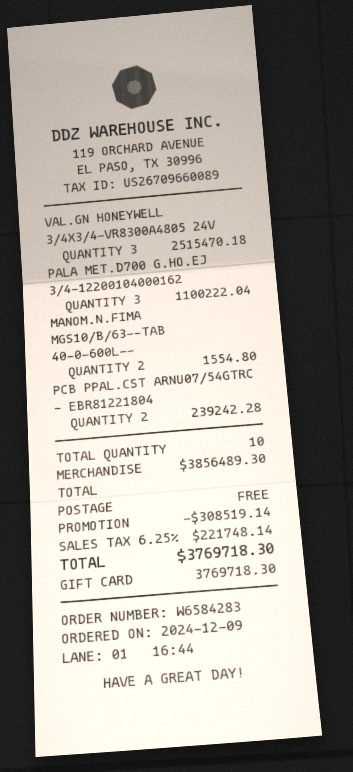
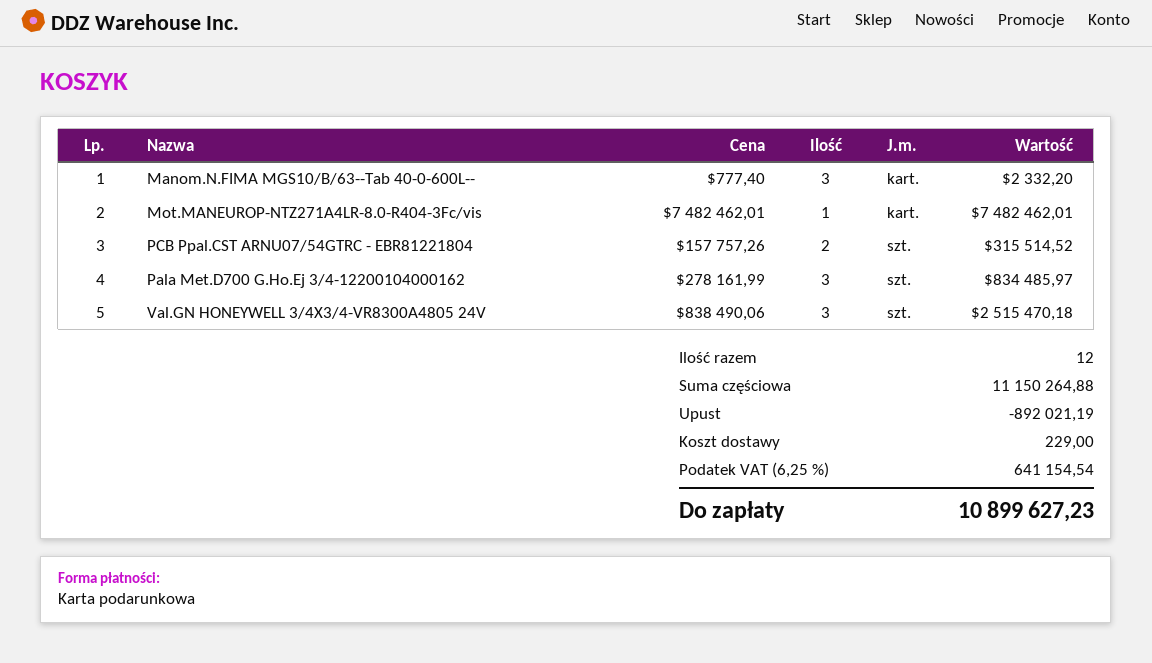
PALA MET.D700 G.HO.EJ 3/4-12200104000162: 3 for 1100222.04 -> 3 for 834485.97
MANOM.N.FIMA MGS10/B/63--TAB 40-0-600L--: 2 for 1554.80 -> 3 for 2332.20
PCB PPAL.CST ARNU07/54GTRC - EBR81221804: 2 for 239242.28 -> 2 for 315514.52
Mot.MANEUROP-NTZ271A4LR-8.0-R404-3Fc/vis: none -> 1 for 7482462.01
total quantity: 10 -> 12
subtotal: 3856489.30 -> 11150264.88
discount: 308519.14 -> 892021.19
shipping: 0.00 -> 229.00
tax: 6.25% = 221748.14 -> 6.25% = 641154.54
total: 3769718.30 -> 10899627.23

